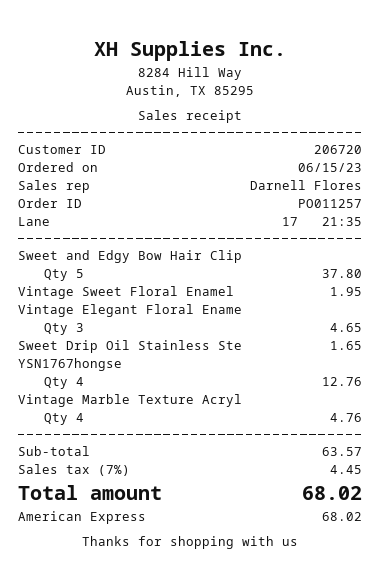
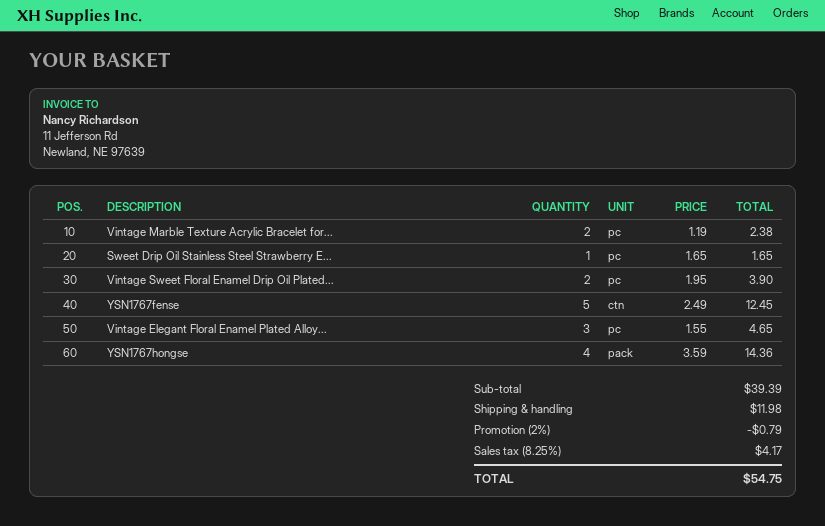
Sweet and Edgy Bow Hair Clip: 5 for 37.80 -> none
Vintage Sweet Floral Enamel: 1 for 1.95 -> 2 for 3.90
YSN1767hongse: 4 for 12.76 -> 4 for 14.36
Vintage Marble Texture Acryl: 4 for 4.76 -> 2 for 2.38
YSN1767fense: none -> 5 for 12.45
subtotal: 63.57 -> 39.39
discount: none -> 2% = 0.79
shipping: none -> 11.98
tax: 7% = 4.45 -> 8.25% = 4.17
total: 68.02 -> 54.75

